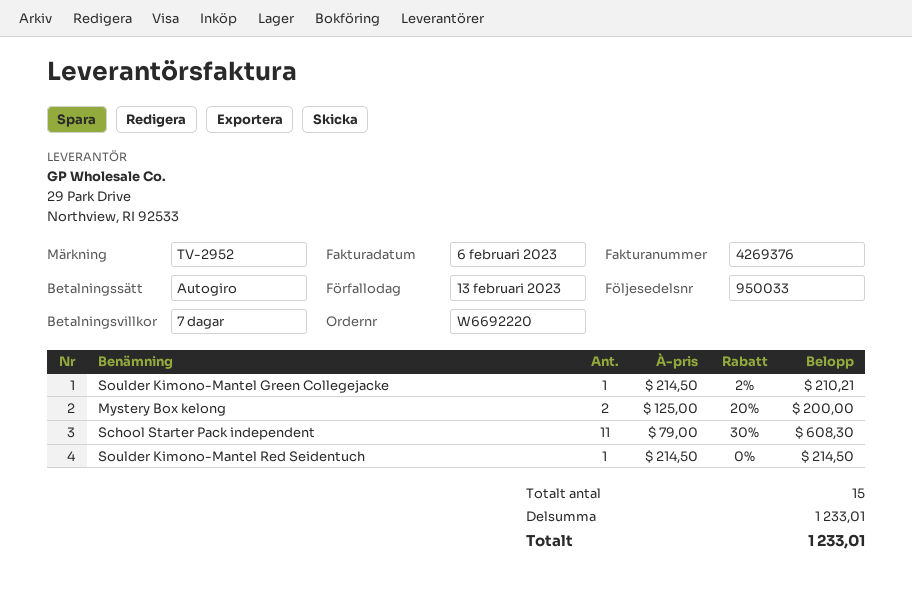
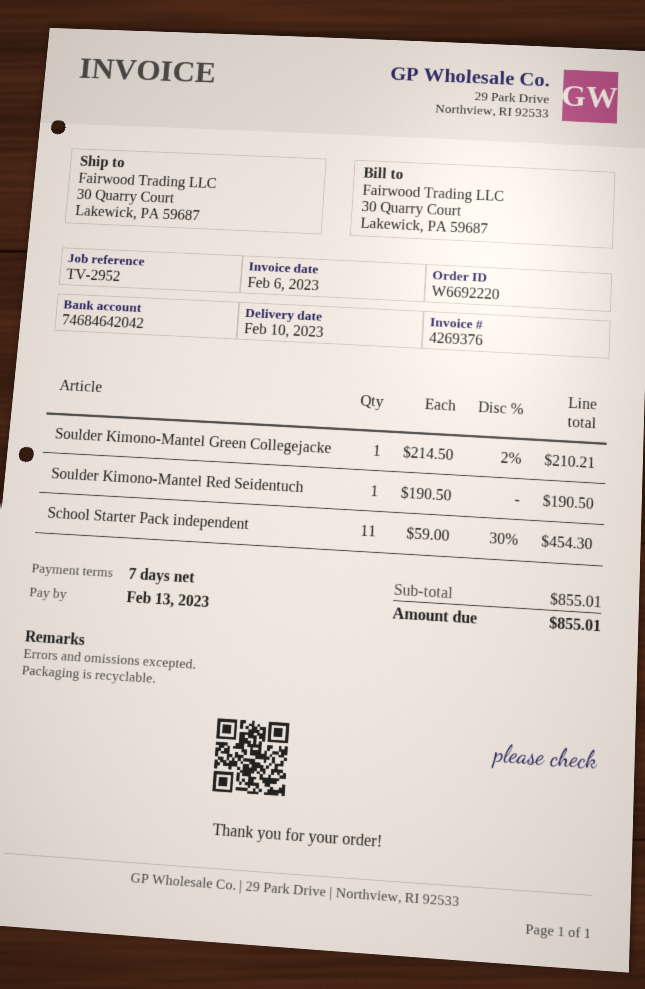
Mystery Box kelong: 2 x 125.00 - 20% = 200.00 -> none
School Starter Pack independent: 11 x 79.00 - 30% = 608.30 -> 11 x 59.00 - 30% = 454.30
Soulder Kimono-Mantel Red Seidentuch: 1 x 214.50 = 214.50 -> 1 x 190.50 = 190.50
subtotal: 1233.01 -> 855.01
total: 1233.01 -> 855.01

